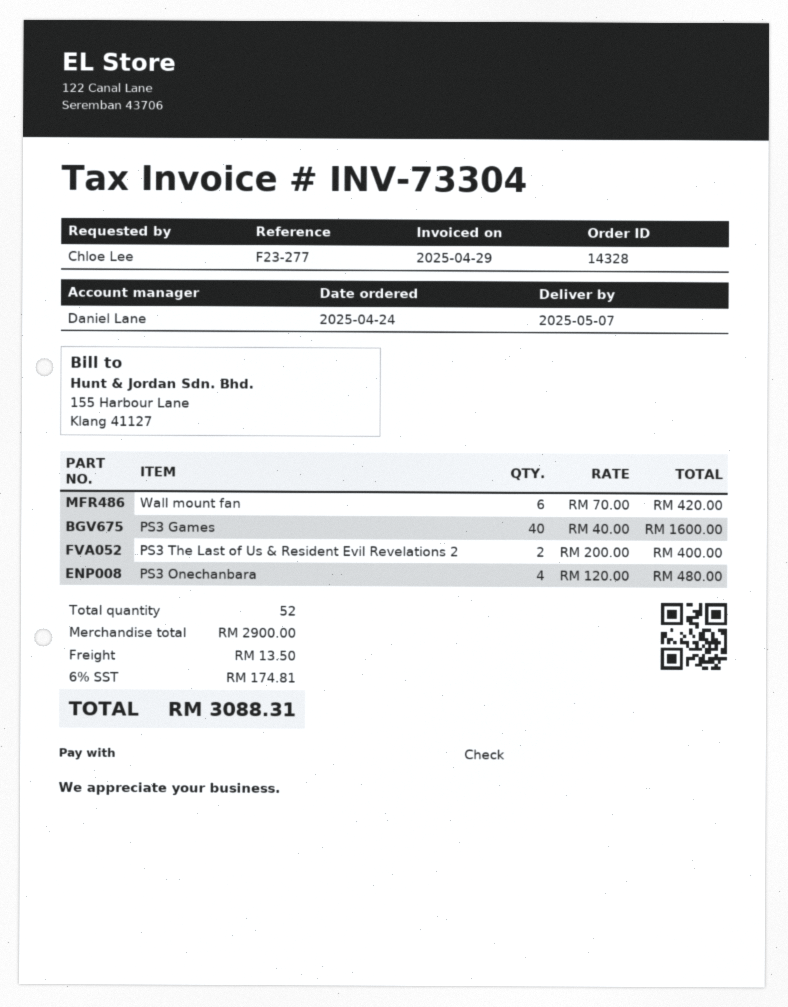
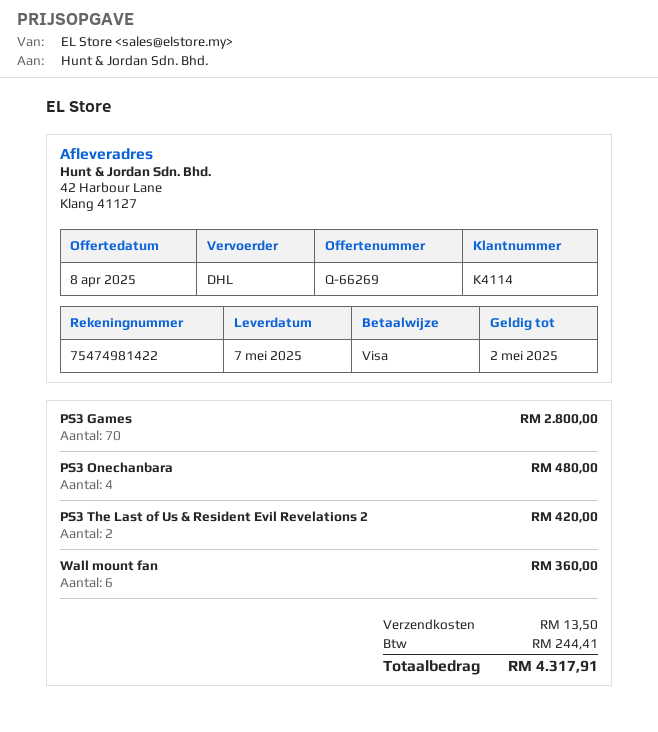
payment method: cheque -> Visa
Wall mount fan: 6 for 420.00 -> 6 for 360.00
PS3 Games: 40 for 1600.00 -> 70 for 2800.00
PS3 The Last of Us & Resident Evil Revelations 2: 2 for 400.00 -> 2 for 420.00
tax: 174.81 -> 244.41
total: 3088.31 -> 4317.91

